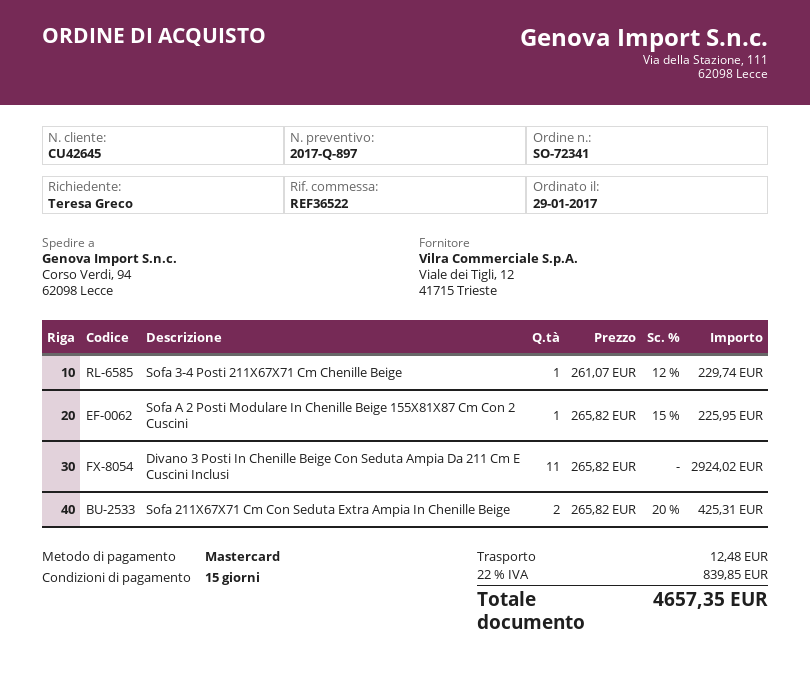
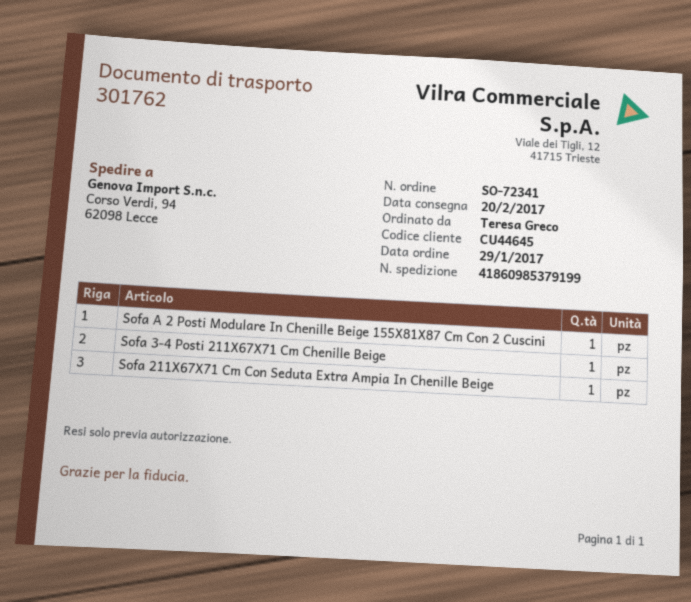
customer number: CU42645 -> CU44645
Divano 3 Posti In Chenille Beige Con Seduta Ampia Da 211 Cm E Cuscini Inclusi: 11 -> none
Sofa 211X67X71 Cm Con Seduta Extra Ampia In Chenille Beige: 2 -> 1

